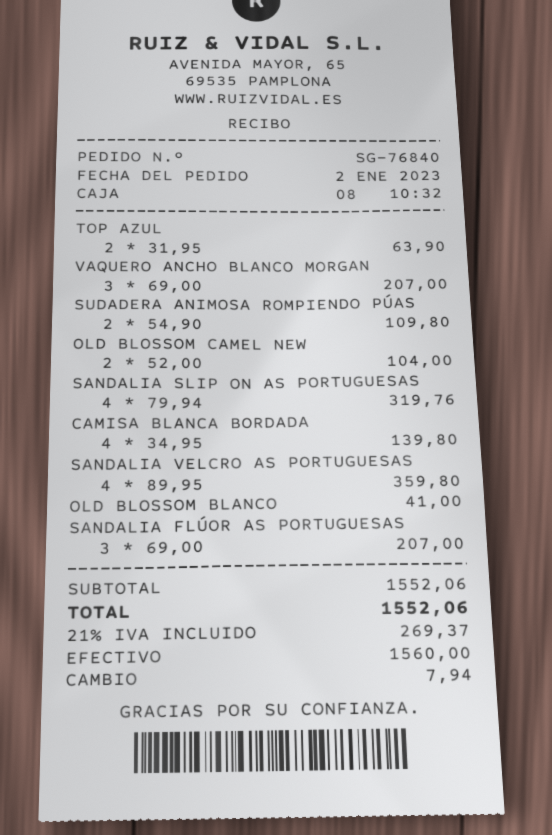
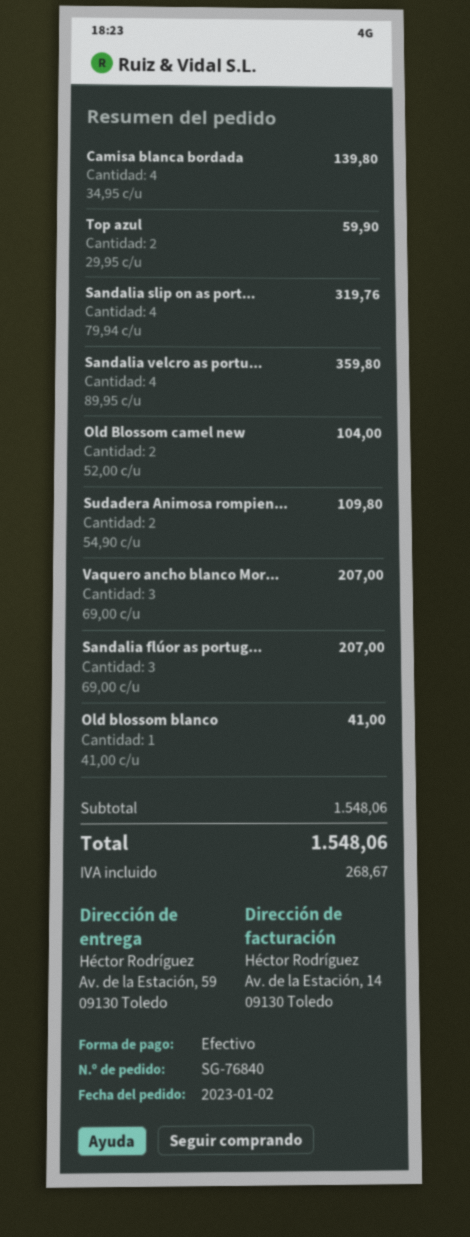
TOP AZUL: 2 x 31.95 = 63.90 -> 2 x 29.95 = 59.90
subtotal: 1552.06 -> 1548.06
tax: 269.37 -> 268.67
total: 1552.06 -> 1548.06

